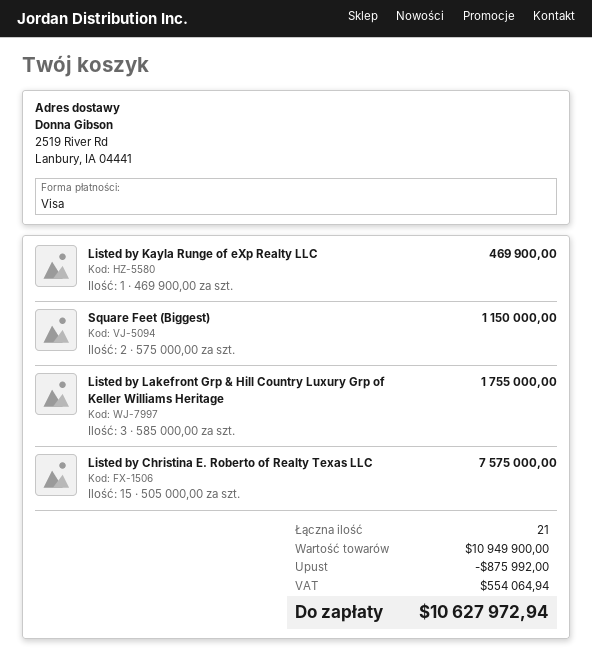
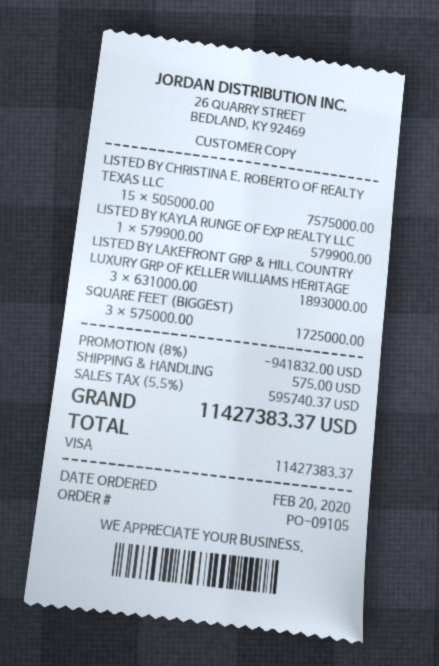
Listed by Kayla Runge of eXp Realty LLC: 1 x 469900.00 = 469900.00 -> 1 x 579900.00 = 579900.00
Square Feet (Biggest): 2 x 575000.00 = 1150000.00 -> 3 x 575000.00 = 1725000.00
Listed by Lakefront Grp & Hill Country Luxury Grp of Keller Williams Heritage: 3 x 585000.00 = 1755000.00 -> 3 x 631000.00 = 1893000.00
discount: 875992.00 -> 941832.00
shipping: none -> 575.00
tax: 554064.94 -> 595740.37
total: 10627972.94 -> 11427383.37

